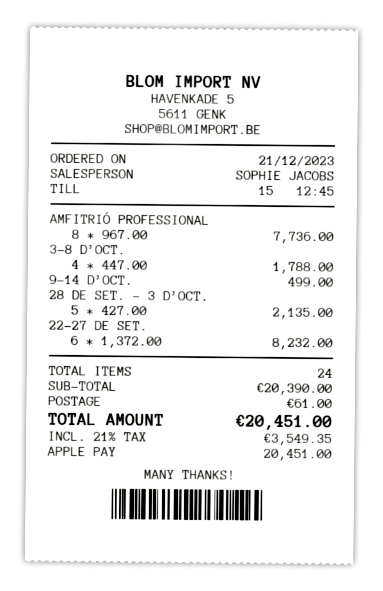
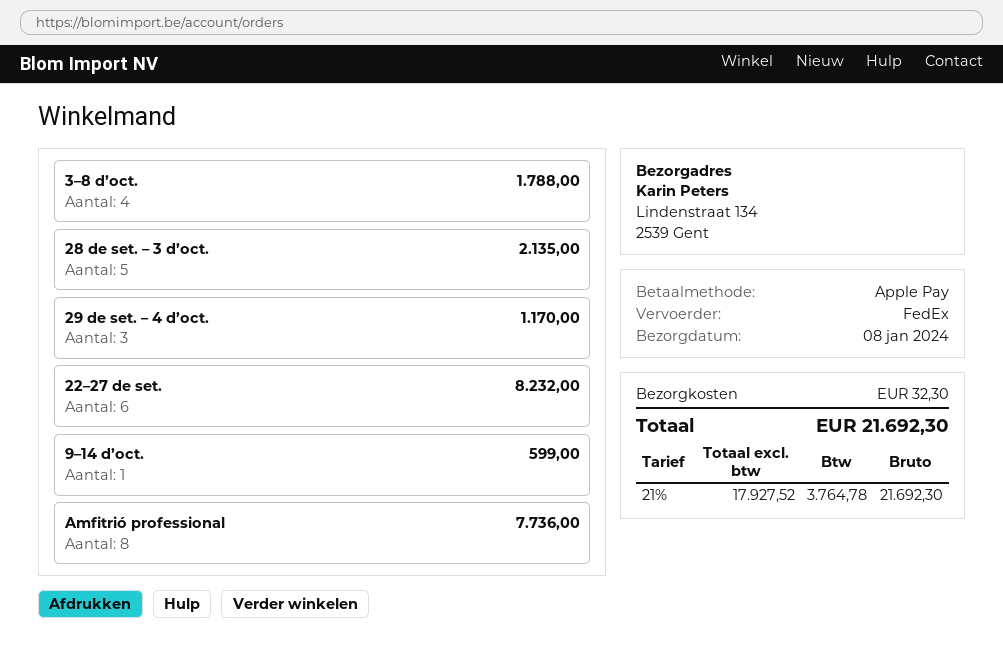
9–14 D’OCT.: 1 for 499.00 -> 1 for 599.00
29 de set. – 4 d’oct.: none -> 3 for 1170.00
shipping: 61.00 -> 32.30
tax: 21% = 3549.35 -> 21% = 3764.78
total: 20451.00 -> 21692.30

